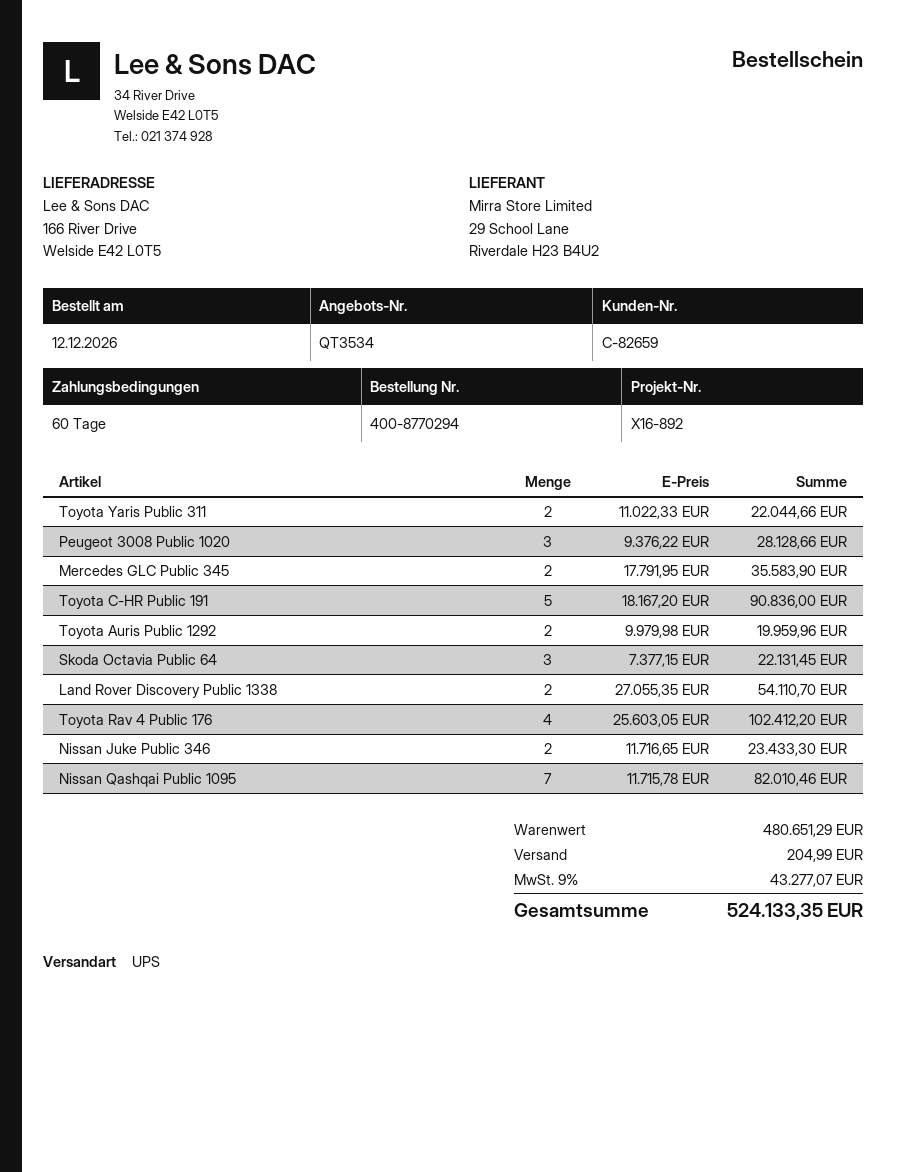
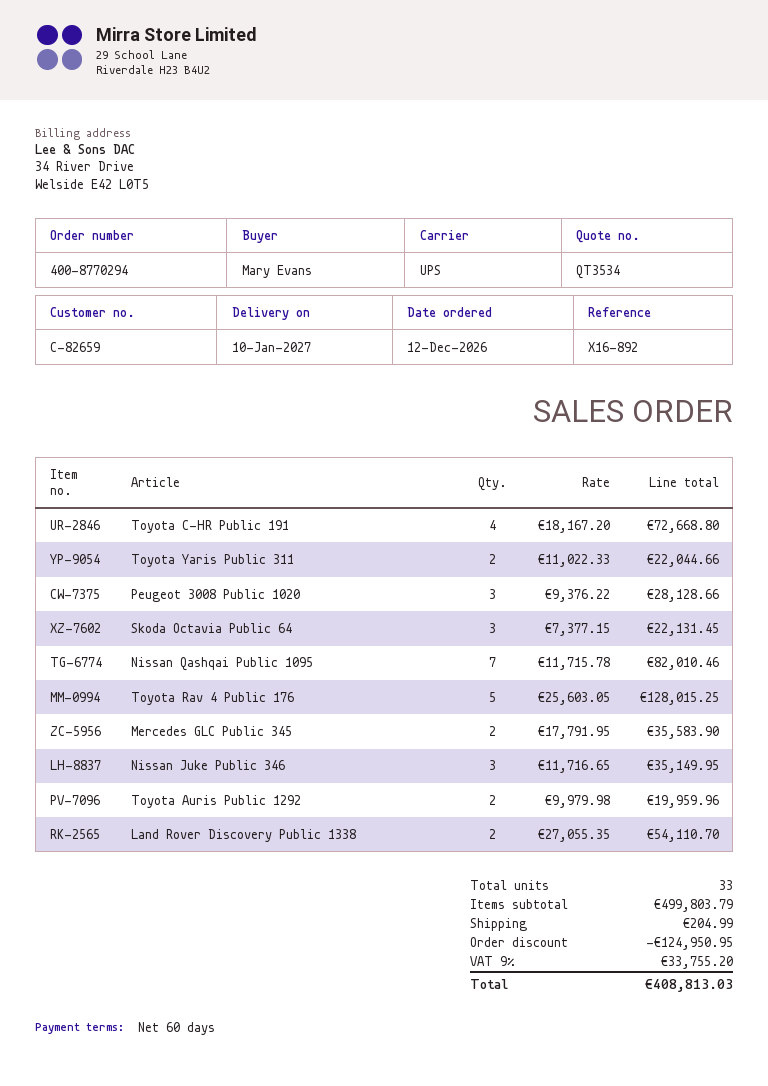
Toyota C-HR Public 191: 5 x 18167.20 = 90836.00 -> 4 x 18167.20 = 72668.80
Toyota Rav 4 Public 176: 4 x 25603.05 = 102412.20 -> 5 x 25603.05 = 128015.25
Nissan Juke Public 346: 2 x 11716.65 = 23433.30 -> 3 x 11716.65 = 35149.95
subtotal: 480651.29 -> 499803.79
discount: none -> 124950.95
tax: 9% = 43277.07 -> 9% = 33755.20
total: 524133.35 -> 408813.03

